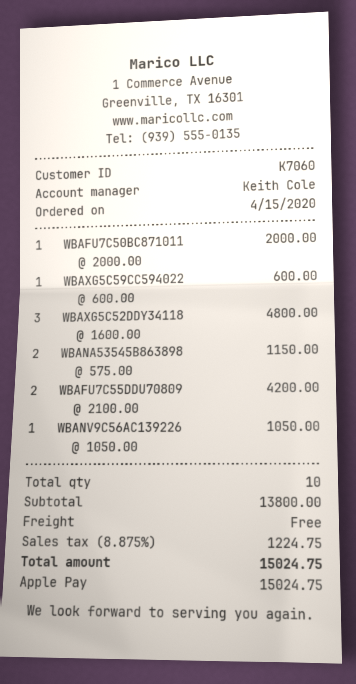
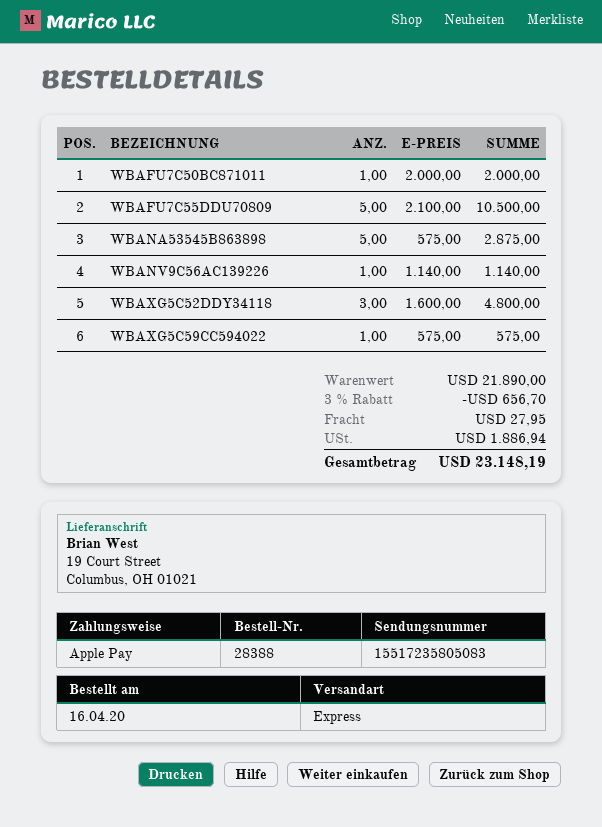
order date: 2020-04-15 -> 2020-04-16
WBAXG5C59CC594022: 1 x 600.00 = 600.00 -> 1 x 575.00 = 575.00
WBANA53545B863898: 2 x 575.00 = 1150.00 -> 5 x 575.00 = 2875.00
WBAFU7C55DDU70809: 2 x 2100.00 = 4200.00 -> 5 x 2100.00 = 10500.00
WBANV9C56AC139226: 1 x 1050.00 = 1050.00 -> 1 x 1140.00 = 1140.00
subtotal: 13800.00 -> 21890.00
discount: none -> 3% = 656.70
shipping: 0.00 -> 27.95
tax: 1224.75 -> 1886.94
total: 15024.75 -> 23148.19

